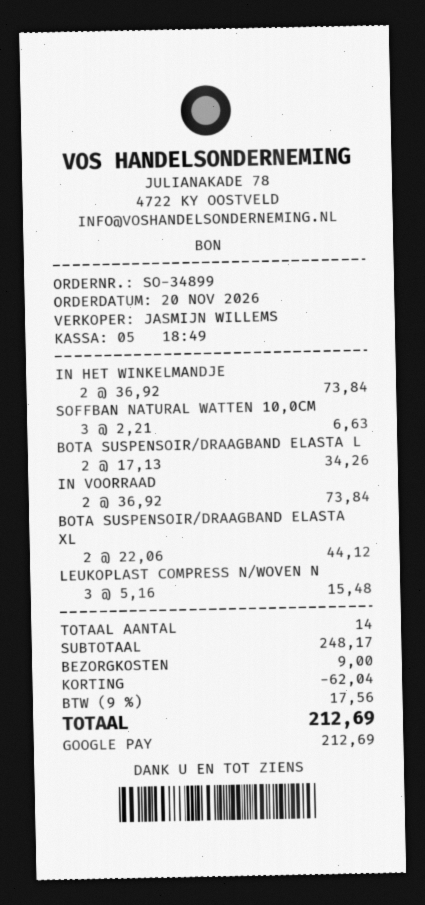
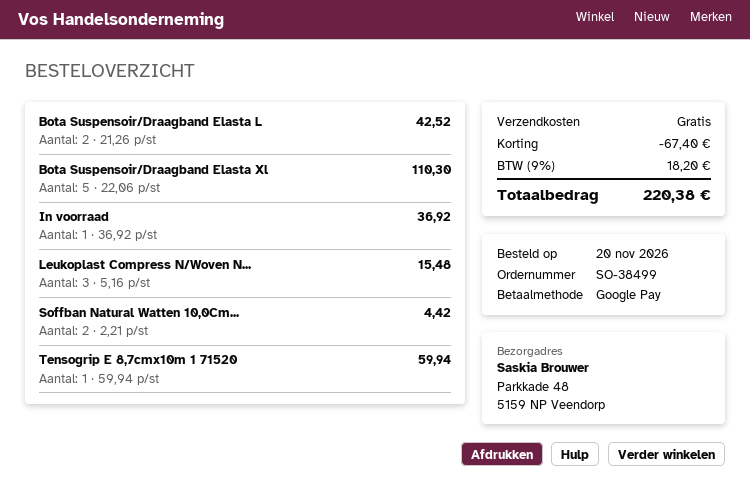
order number: SO-34899 -> SO-38499
IN HET WINKELMANDJE: 2 x 36.92 = 73.84 -> none
SOFFBAN NATURAL WATTEN 10,0CM: 3 x 2.21 = 6.63 -> 2 x 2.21 = 4.42
BOTA SUSPENSOIR/DRAAGBAND ELASTA L: 2 x 17.13 = 34.26 -> 2 x 21.26 = 42.52
IN VOORRAAD: 2 x 36.92 = 73.84 -> 1 x 36.92 = 36.92
BOTA SUSPENSOIR/DRAAGBAND ELASTA XL: 2 x 22.06 = 44.12 -> 5 x 22.06 = 110.30
Tensogrip E 8,7cmx10m 1 71520: none -> 1 x 59.94 = 59.94
discount: 62.04 -> 67.40
shipping: 9.00 -> 0.00
tax: 9% = 17.56 -> 9% = 18.20
total: 212.69 -> 220.38

